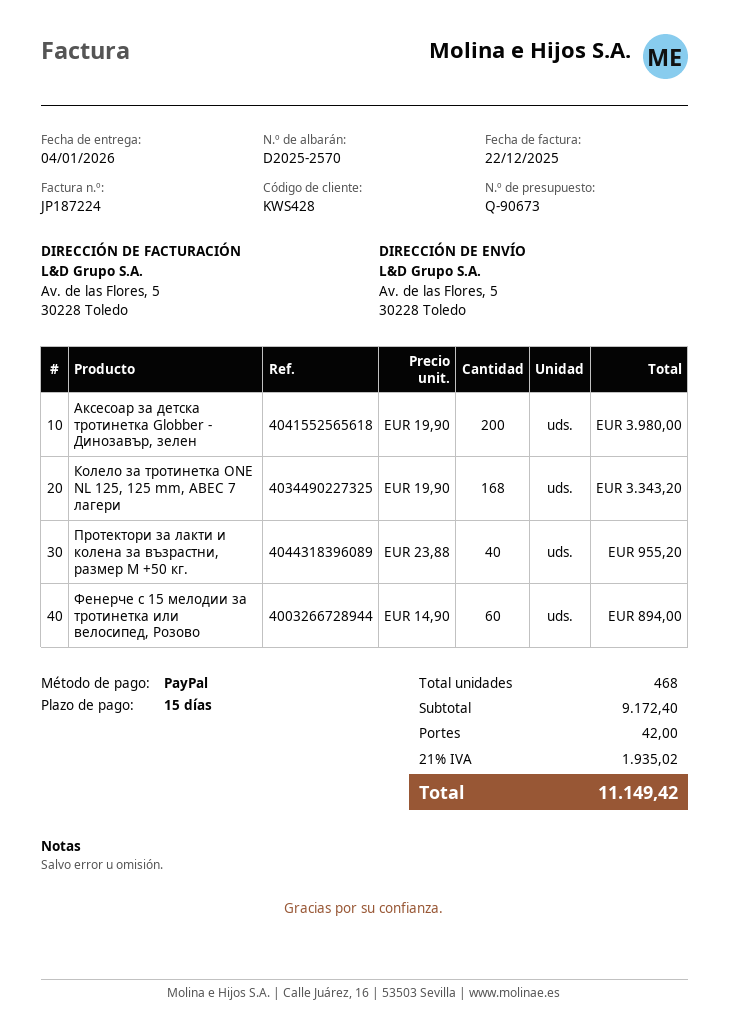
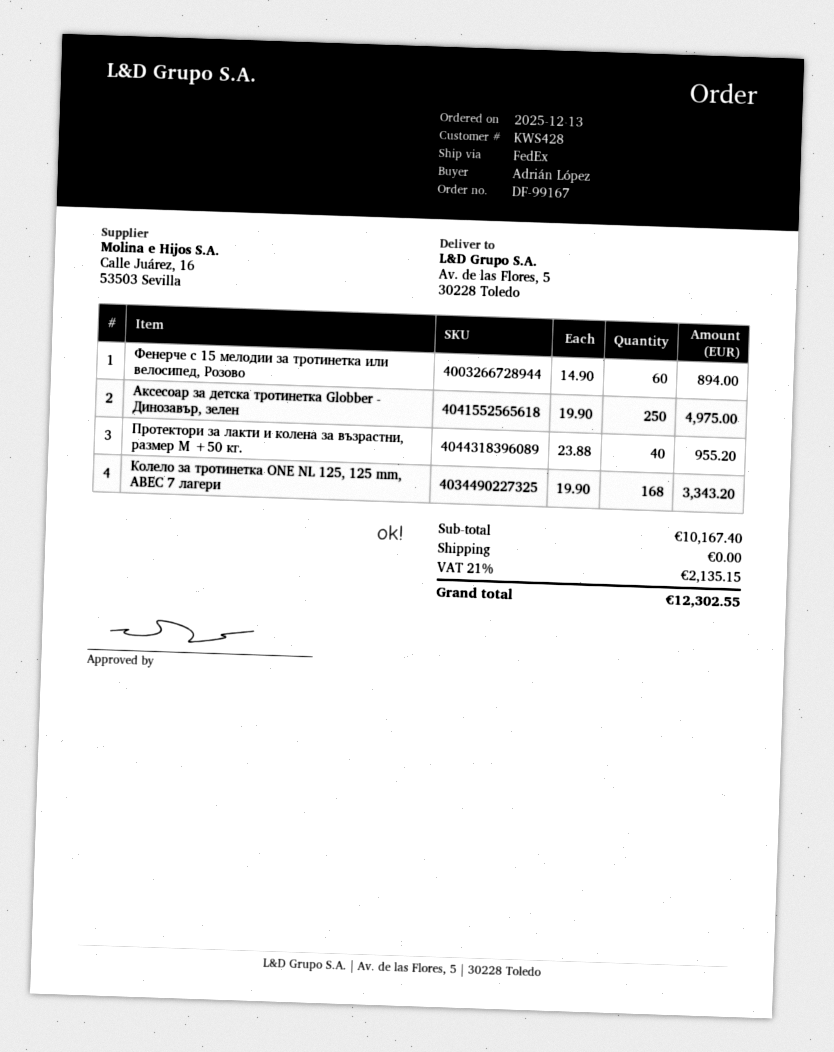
Аксесоар за детска тротинетка Globber - Динозавър, зелен: 200 x 19.90 = 3980.00 -> 250 x 19.90 = 4975.00
subtotal: 9172.40 -> 10167.40
shipping: 42.00 -> 0.00
tax: 21% = 1935.02 -> 21% = 2135.15
total: 11149.42 -> 12302.55

